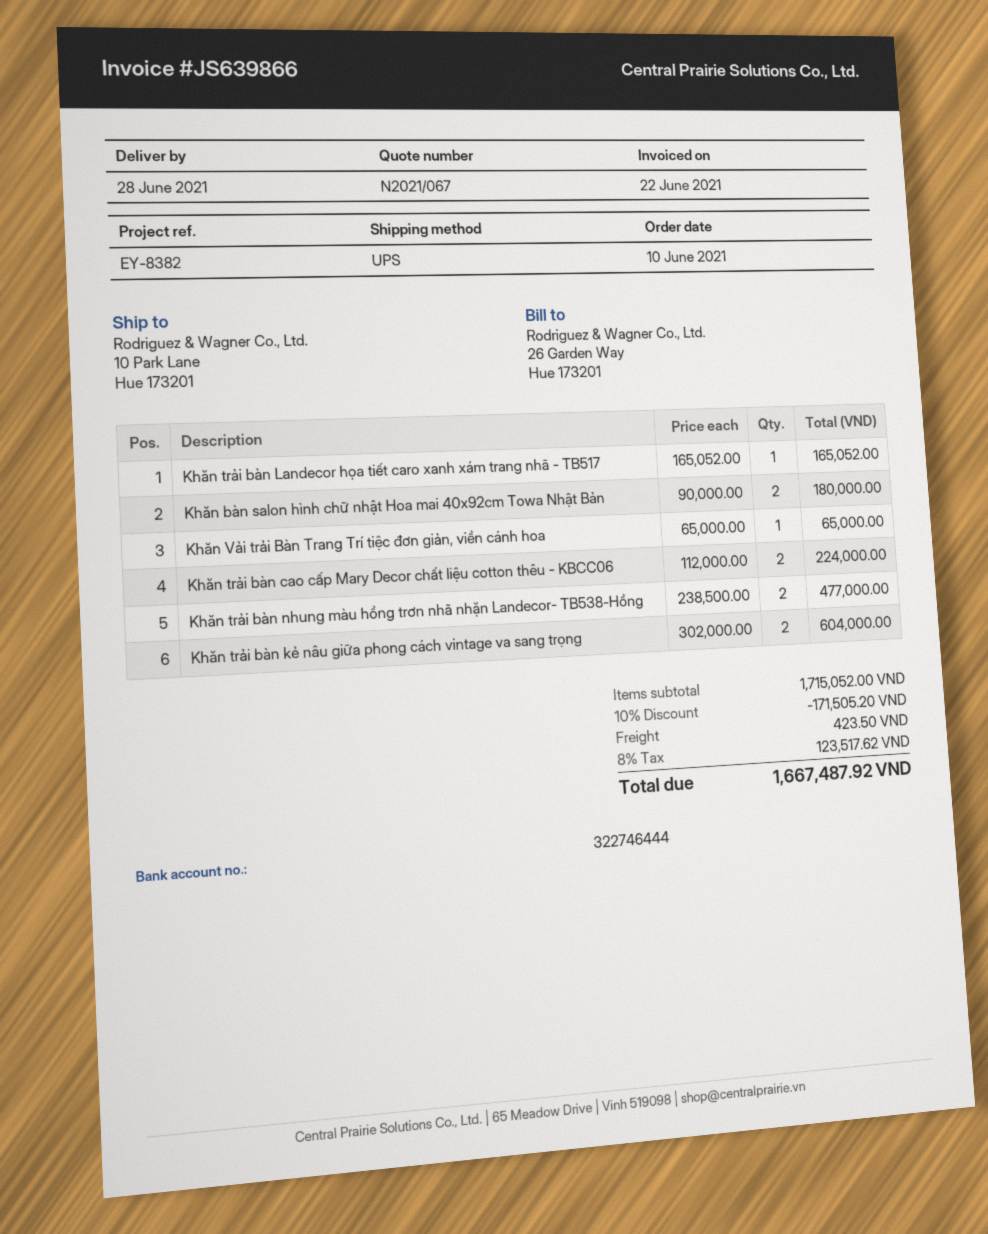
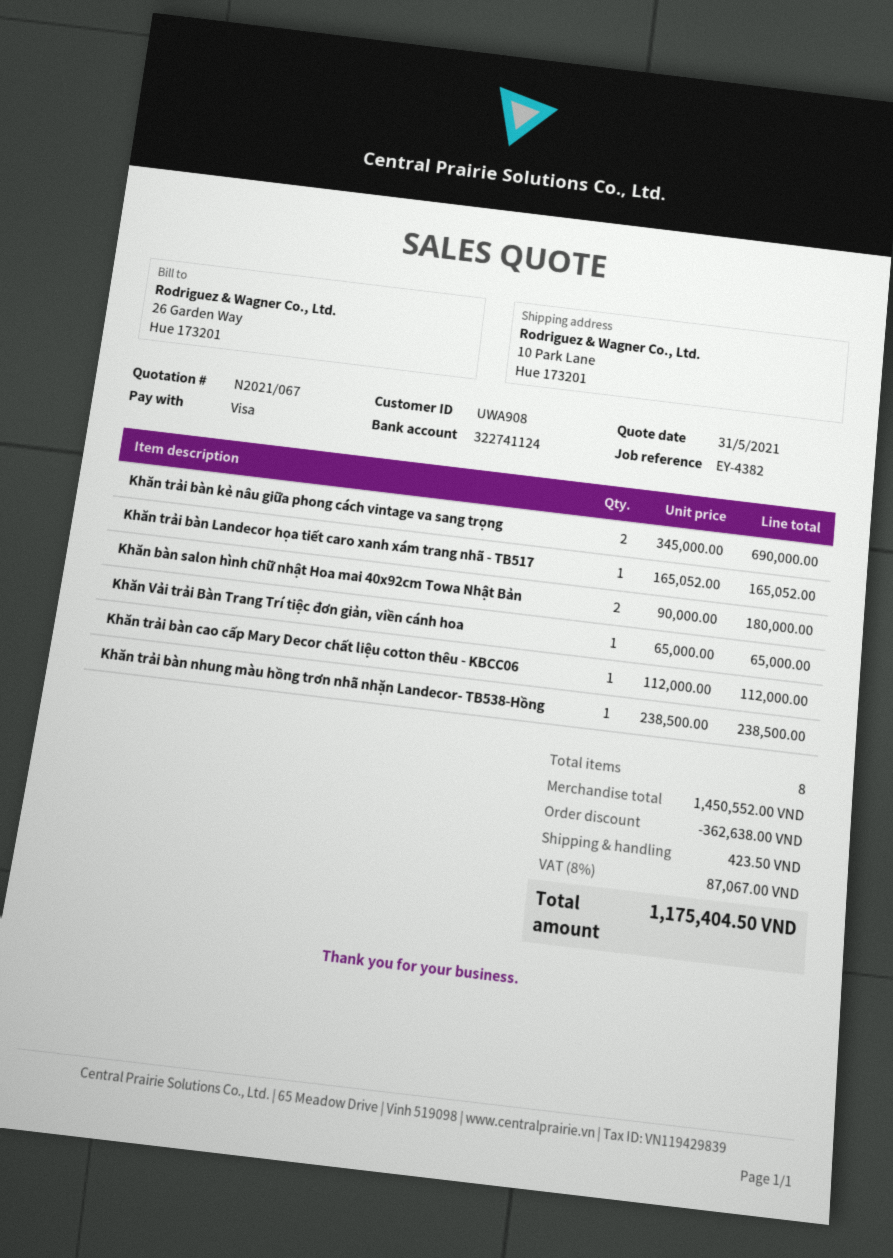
reference: EY-8382 -> EY-4382
bank account: 322746444 -> 322741124
Khăn trải bàn cao cấp Mary Decor chất liệu cotton thêu - KBCC06: 2 x 112000.00 = 224000.00 -> 1 x 112000.00 = 112000.00
Khăn trải bàn nhung màu hồng trơn nhã nhặn Landecor- TB538-Hồng: 2 x 238500.00 = 477000.00 -> 1 x 238500.00 = 238500.00
Khăn trải bàn kẻ nâu giữa phong cách vintage va sang trọng: 2 x 302000.00 = 604000.00 -> 2 x 345000.00 = 690000.00
subtotal: 1715052.00 -> 1450552.00
discount: 171505.20 -> 362638.00
tax: 8% = 123517.62 -> 8% = 87067.00
total: 1667487.92 -> 1175404.50

